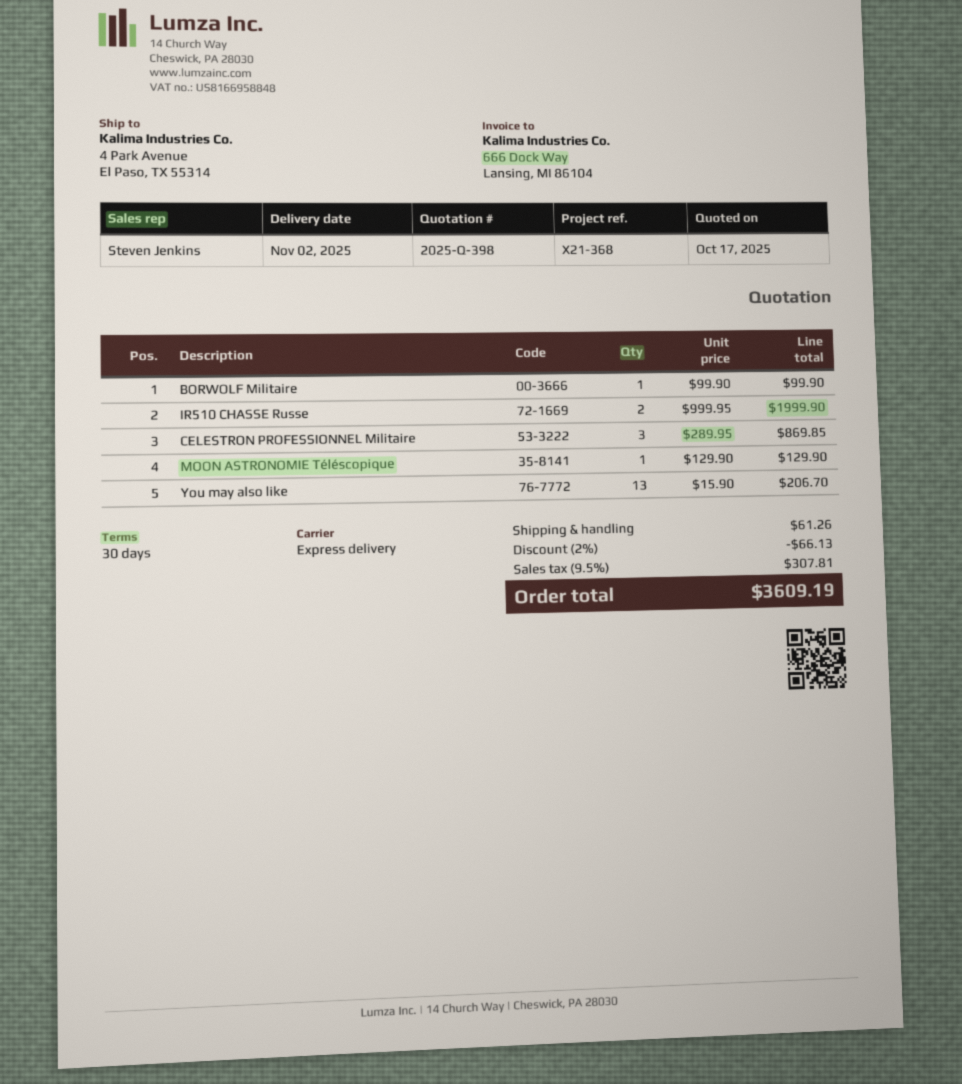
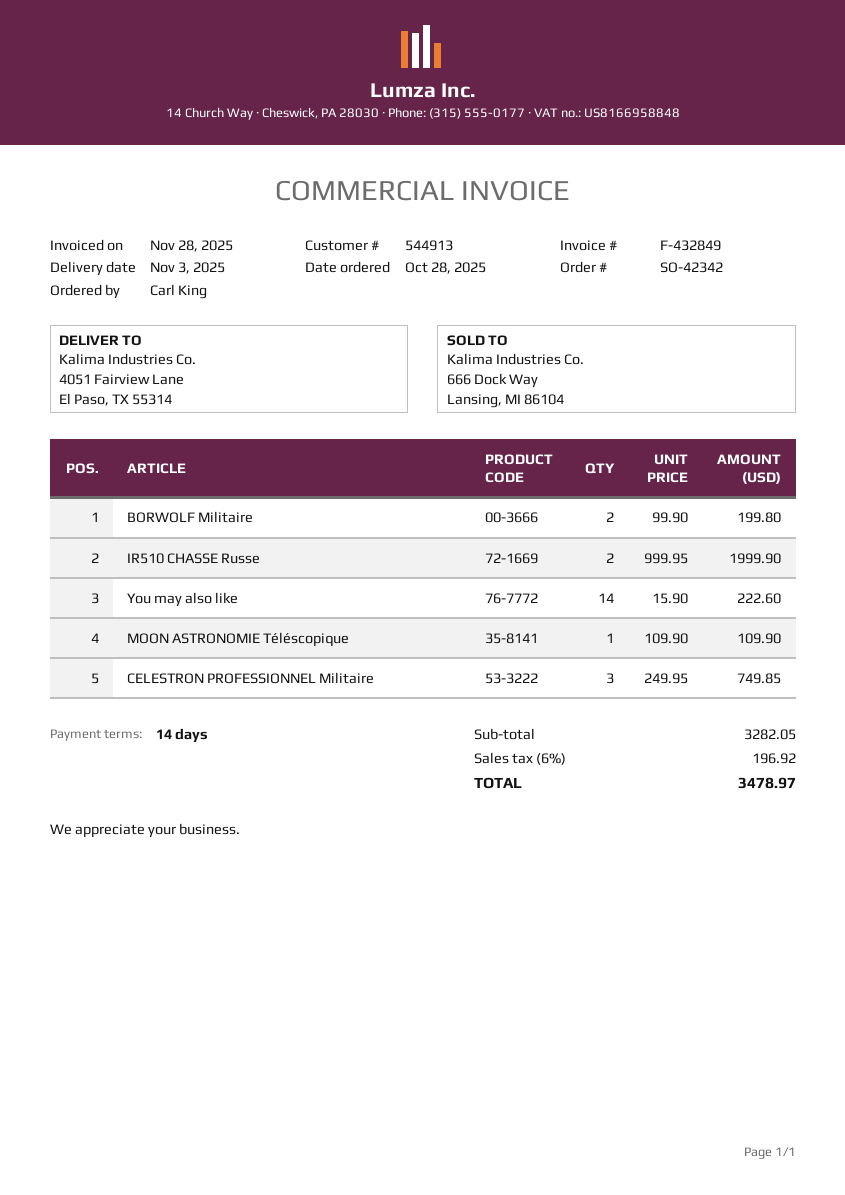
delivery date: 2025-11-02 -> 2025-11-03
payment terms: 30 days -> 14 days
ship to: 4 Park Avenue, El Paso, TX 55314 -> 4051 Fairview Lane, El Paso, TX 55314
BORWOLF Militaire: 1 x 99.90 = 99.90 -> 2 x 99.90 = 199.80
CELESTRON PROFESSIONNEL Militaire: 3 x 289.95 = 869.85 -> 3 x 249.95 = 749.85
MOON ASTRONOMIE Téléscopique: 1 x 129.90 = 129.90 -> 1 x 109.90 = 109.90
You may also like: 13 x 15.90 = 206.70 -> 14 x 15.90 = 222.60
discount: 2% = 66.13 -> none
shipping: 61.26 -> none
tax: 9.5% = 307.81 -> 6% = 196.92
total: 3609.19 -> 3478.97

